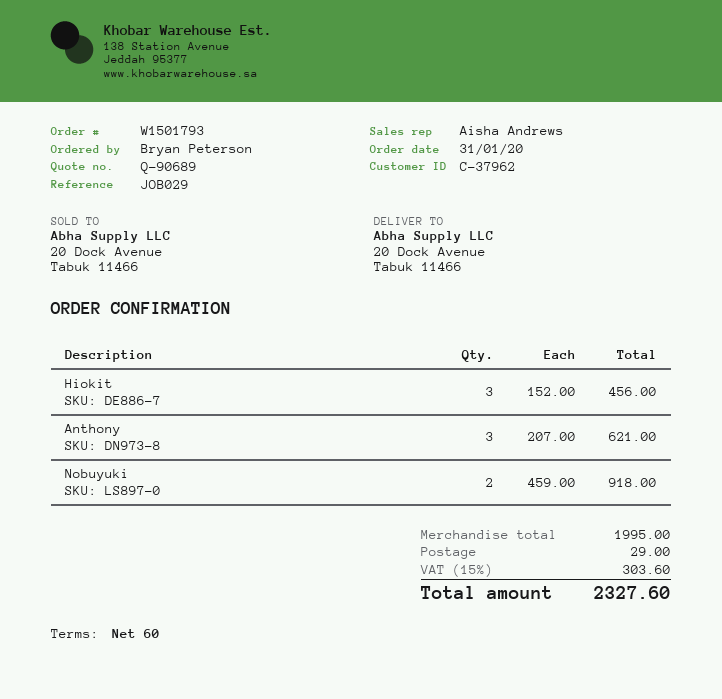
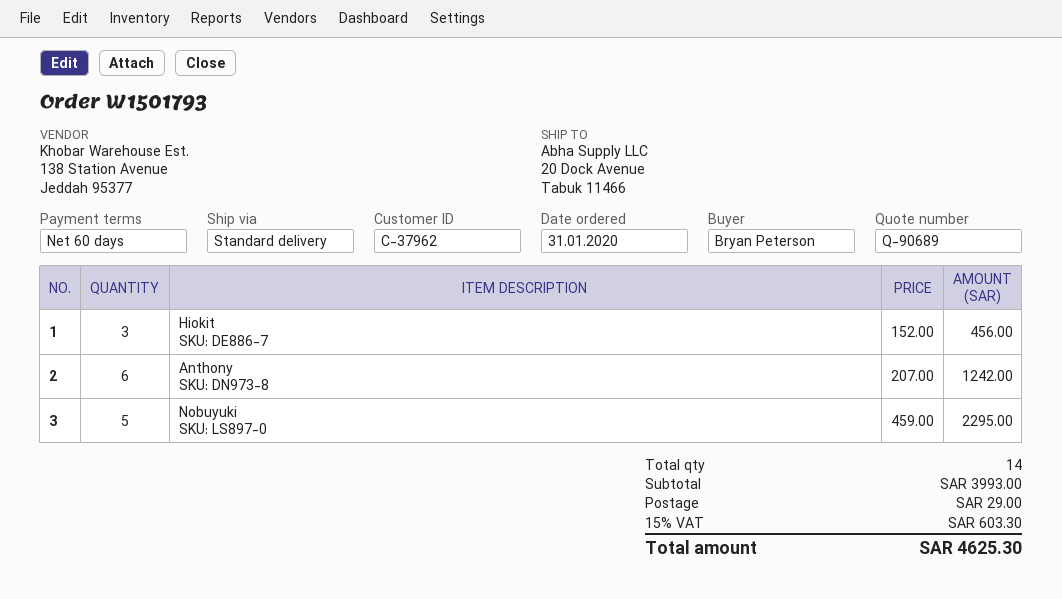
Anthony: 3 x 207.00 = 621.00 -> 6 x 207.00 = 1242.00
Nobuyuki: 2 x 459.00 = 918.00 -> 5 x 459.00 = 2295.00
subtotal: 1995.00 -> 3993.00
tax: 15% = 303.60 -> 15% = 603.30
total: 2327.60 -> 4625.30

